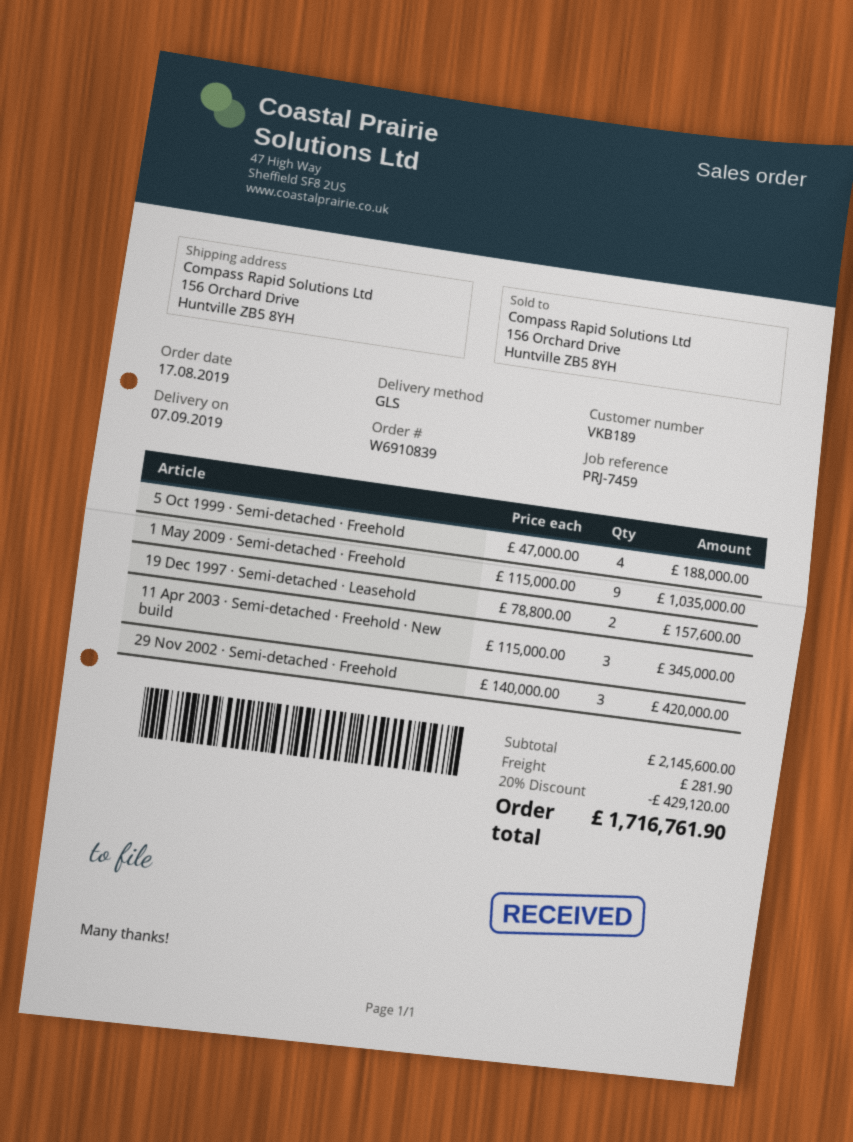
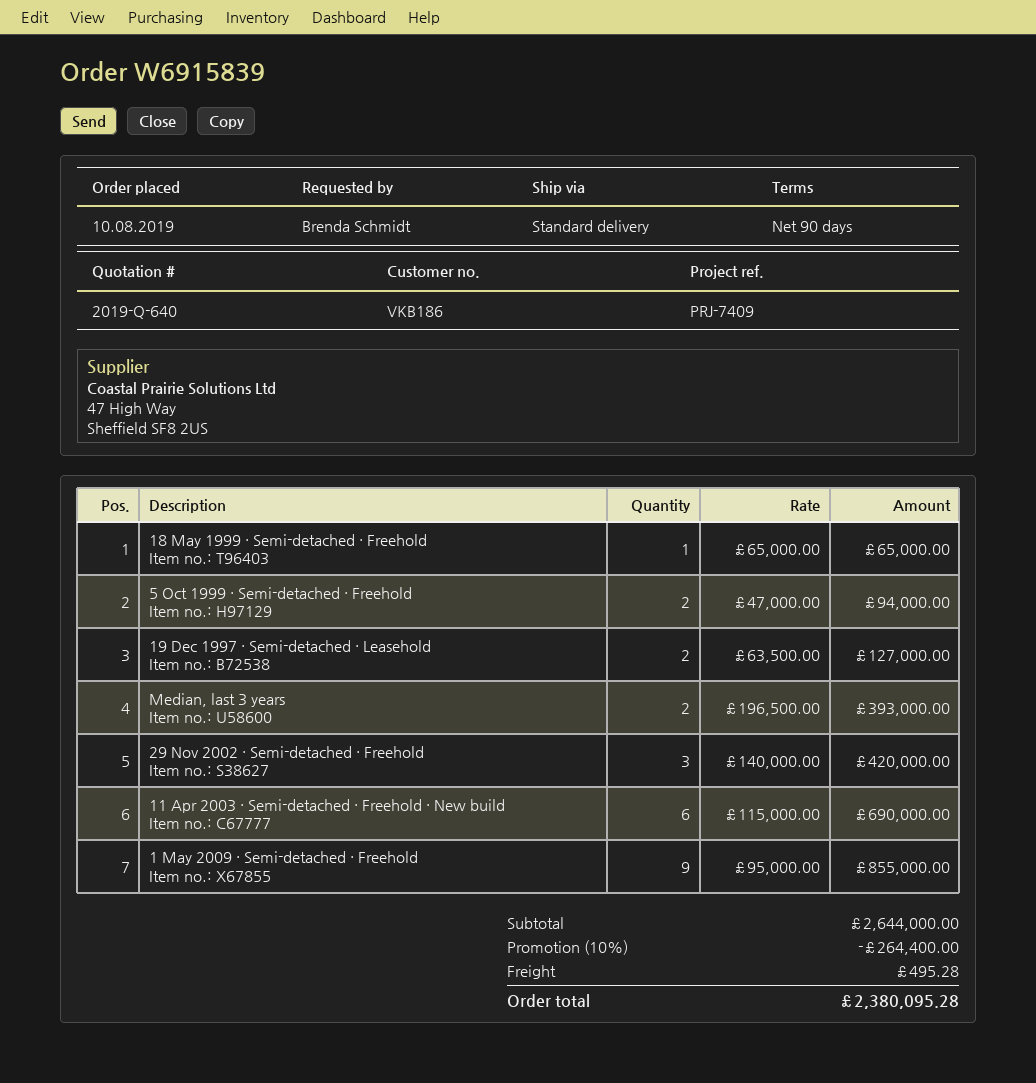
order number: W6910839 -> W6915839
order date: 2019-08-17 -> 2019-08-10
customer number: VKB189 -> VKB186
reference: PRJ-7459 -> PRJ-7409
shipping method: GLS -> standard
5 Oct 1999 · Semi-detached · Freehold: 4 x 47000.00 = 188000.00 -> 2 x 47000.00 = 94000.00
1 May 2009 · Semi-detached · Freehold: 9 x 115000.00 = 1035000.00 -> 9 x 95000.00 = 855000.00
19 Dec 1997 · Semi-detached · Leasehold: 2 x 78800.00 = 157600.00 -> 2 x 63500.00 = 127000.00
11 Apr 2003 · Semi-detached · Freehold · New build: 3 x 115000.00 = 345000.00 -> 6 x 115000.00 = 690000.00
18 May 1999 · Semi-detached · Freehold: none -> 1 x 65000.00 = 65000.00
Median, last 3 years: none -> 2 x 196500.00 = 393000.00
subtotal: 2145600.00 -> 2644000.00
discount: 20% = 429120.00 -> 10% = 264400.00
shipping: 281.90 -> 495.28
total: 1716761.90 -> 2380095.28

